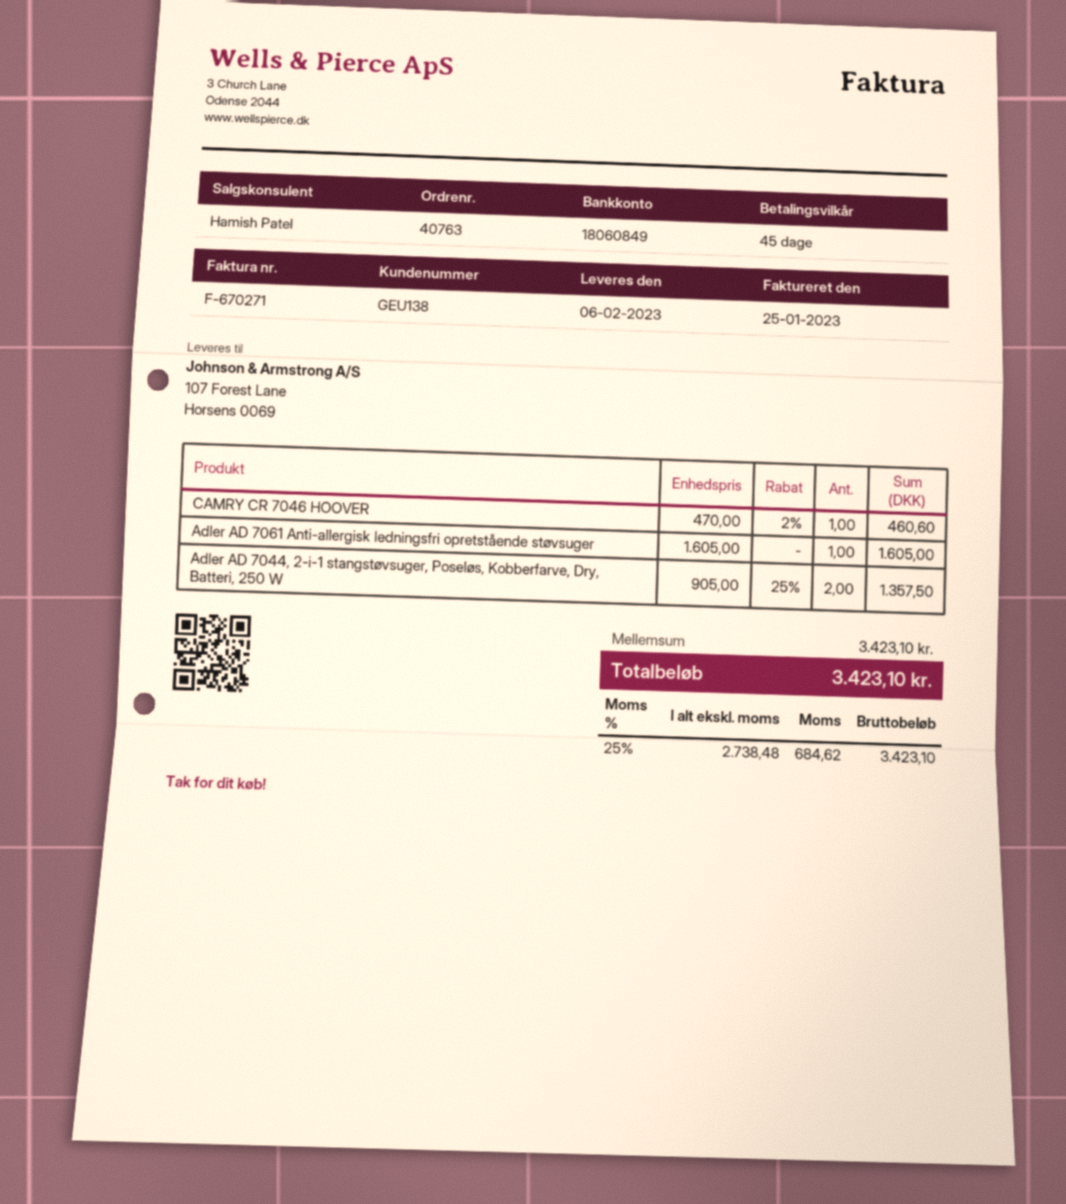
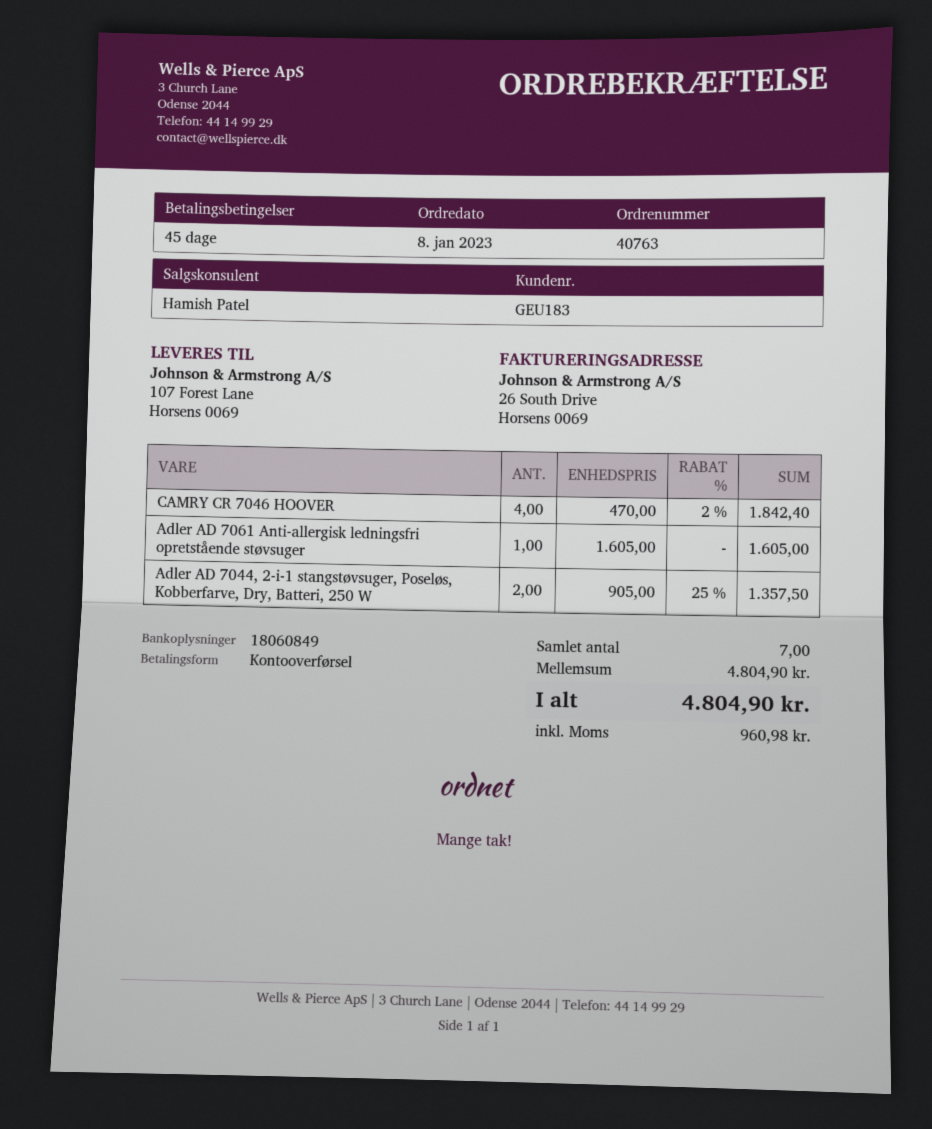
customer number: GEU138 -> GEU183
CAMRY CR 7046 HOOVER: 1 x 470.00 - 2% = 460.60 -> 4 x 470.00 - 2% = 1842.40
subtotal: 3423.10 -> 4804.90
tax: 684.62 -> 960.98
total: 3423.10 -> 4804.90

